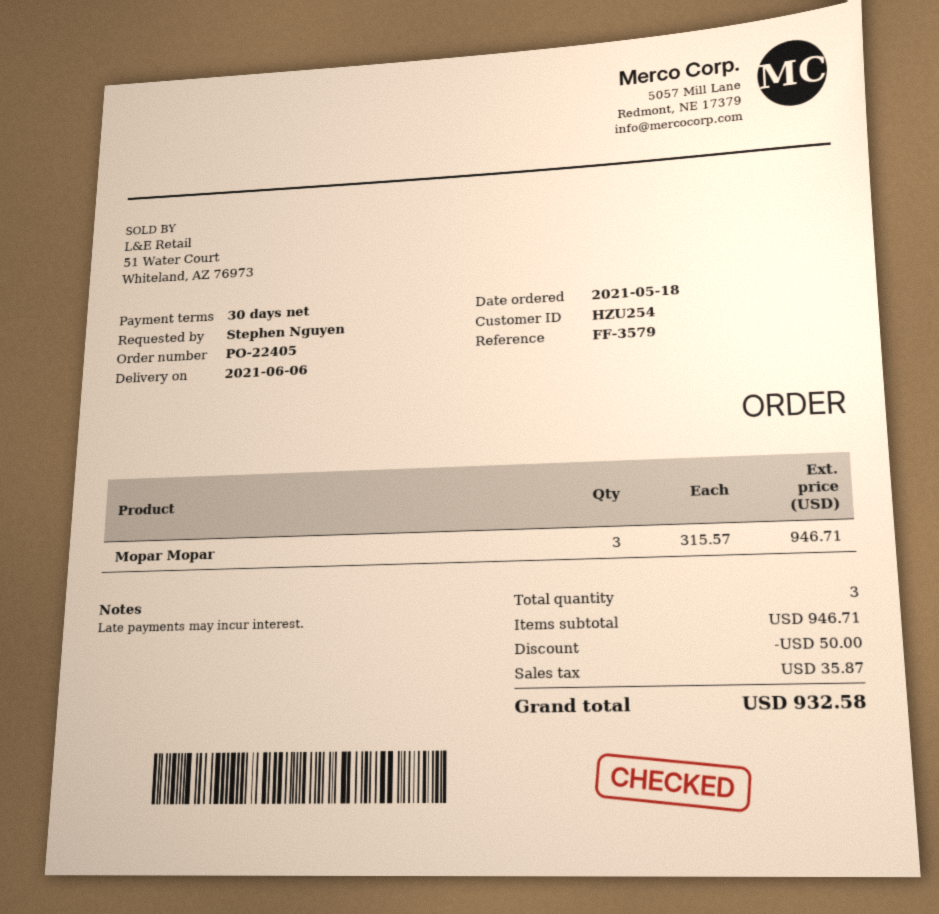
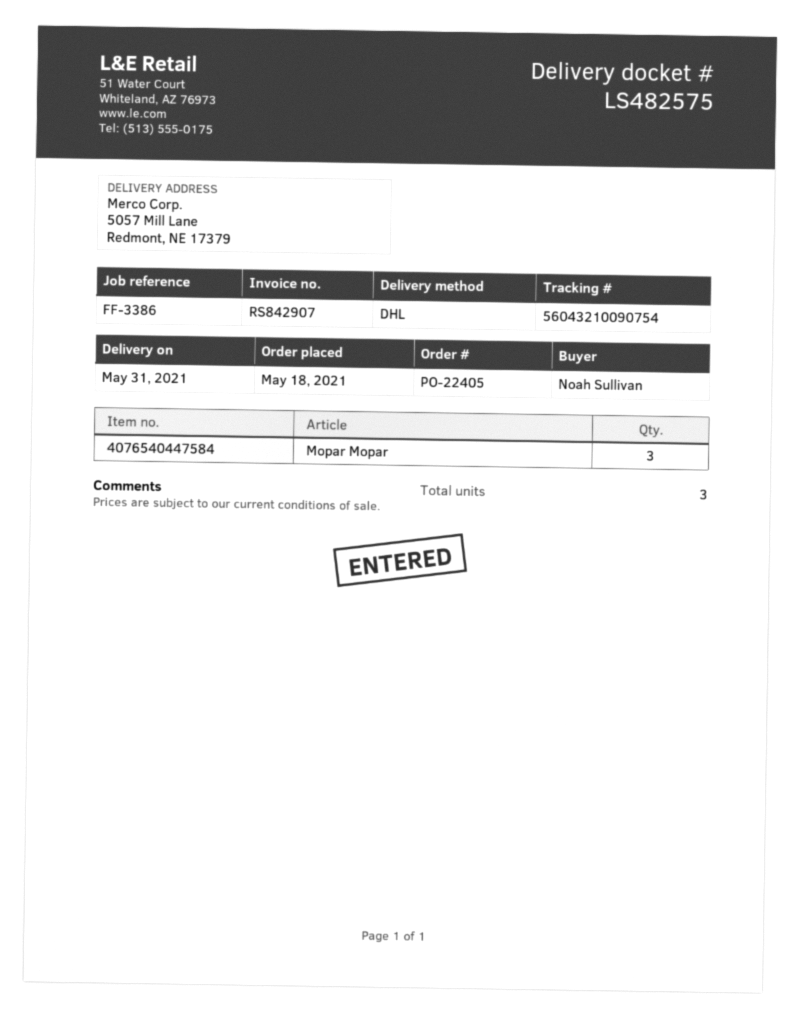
delivery date: 2021-06-06 -> 2021-05-31
reference: FF-3579 -> FF-3386
ordered by: Stephen Nguyen -> Noah Sullivan

